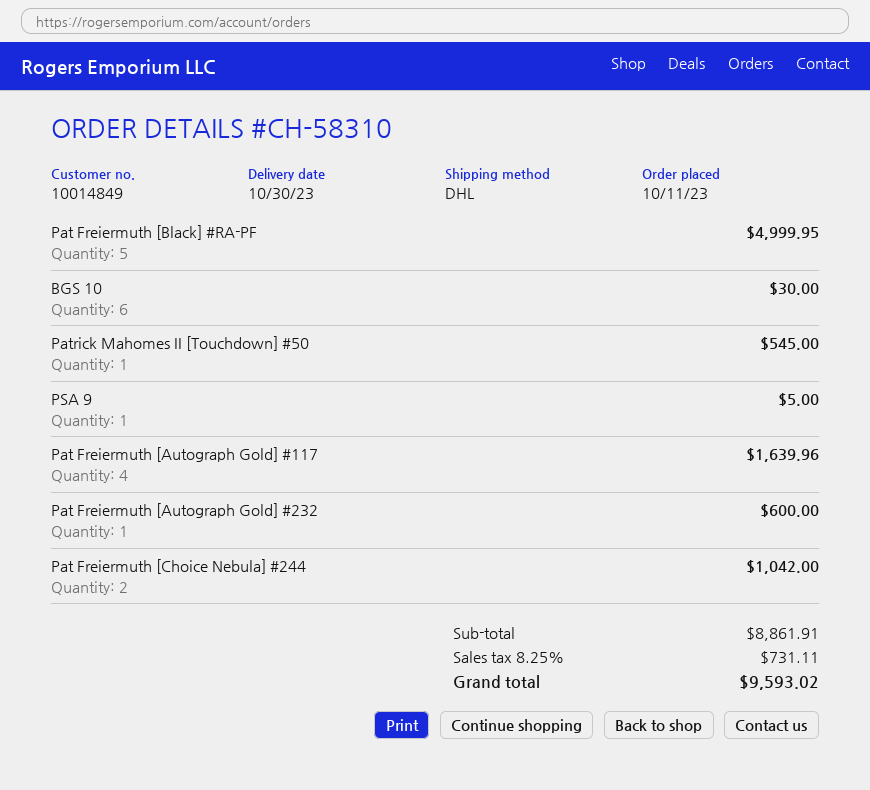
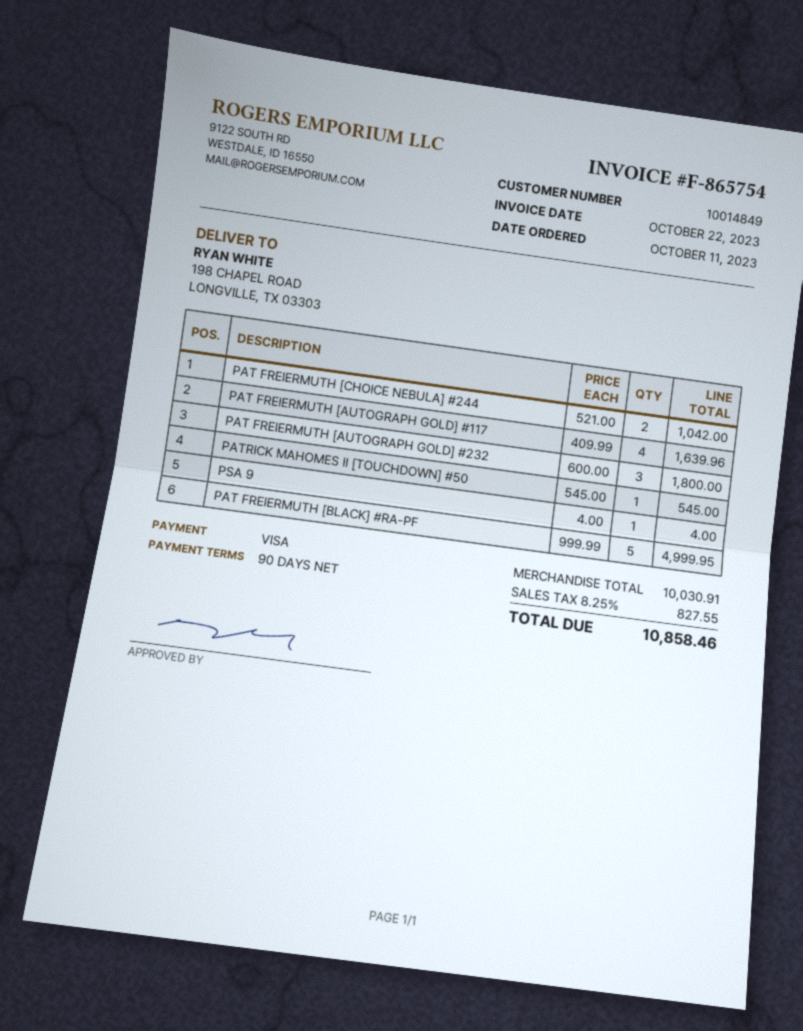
BGS 10: 6 for 30.00 -> none
PSA 9: 1 for 5.00 -> 1 for 4.00
Pat Freiermuth [Autograph Gold] #232: 1 for 600.00 -> 3 for 1800.00
subtotal: 8861.91 -> 10030.91
tax: 8.25% = 731.11 -> 8.25% = 827.55
total: 9593.02 -> 10858.46

